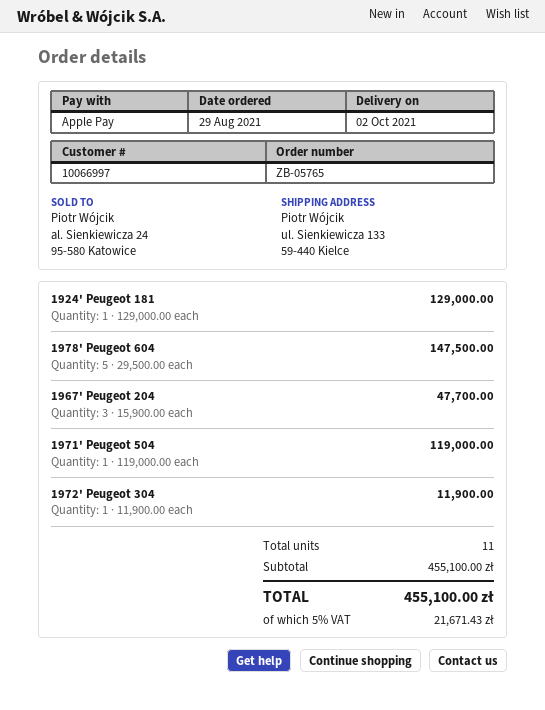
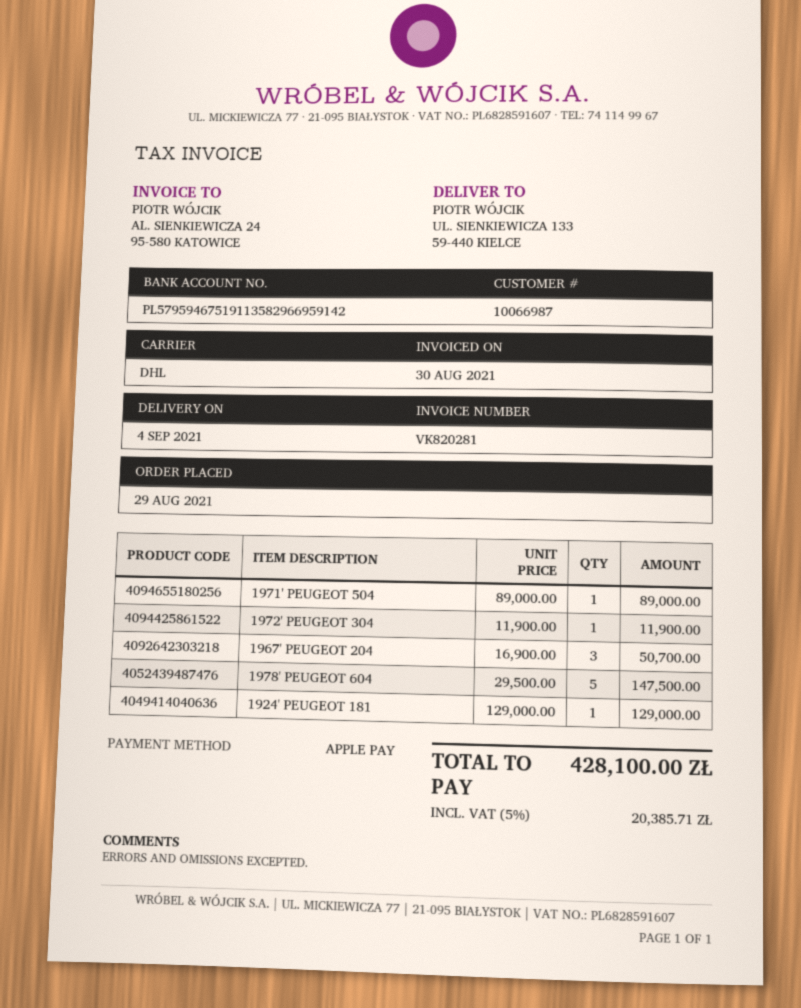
delivery date: 2021-10-02 -> 2021-09-04
customer number: 10066997 -> 10066987
1967' Peugeot 204: 3 x 15900.00 = 47700.00 -> 3 x 16900.00 = 50700.00
1971' Peugeot 504: 1 x 119000.00 = 119000.00 -> 1 x 89000.00 = 89000.00
tax: 5% = 21671.43 -> 5% = 20385.71
total: 455100.00 -> 428100.00

